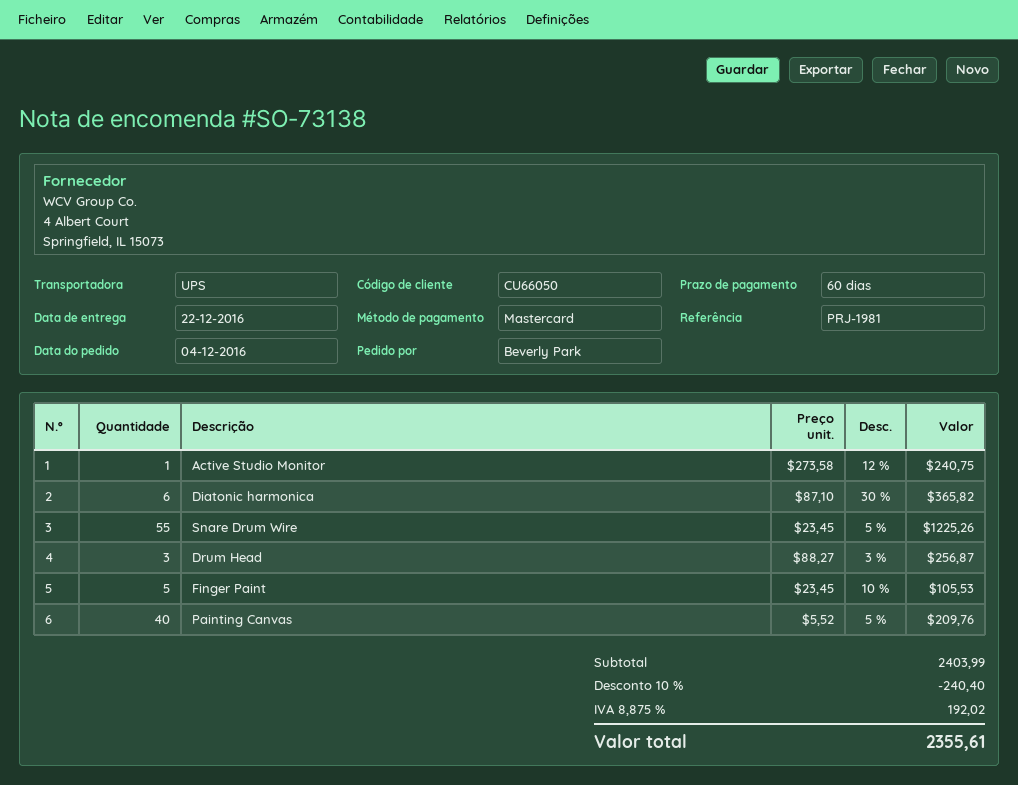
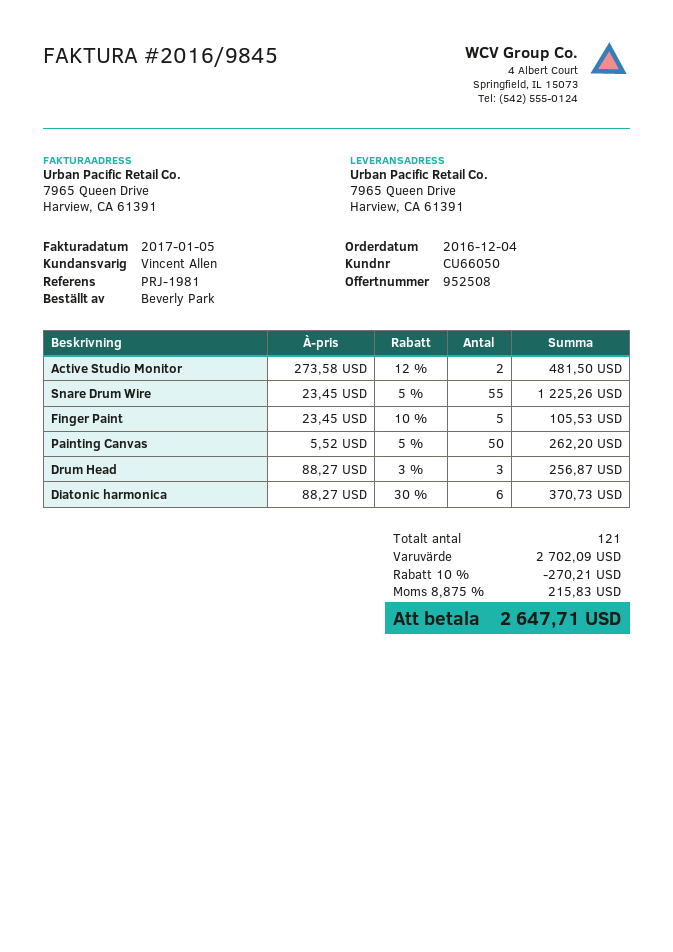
Active Studio Monitor: 1 x 273.58 - 12% = 240.75 -> 2 x 273.58 - 12% = 481.50
Diatonic harmonica: 6 x 87.10 - 30% = 365.82 -> 6 x 88.27 - 30% = 370.73
Painting Canvas: 40 x 5.52 - 5% = 209.76 -> 50 x 5.52 - 5% = 262.20
subtotal: 2403.99 -> 2702.09
discount: 10% = 240.40 -> 10% = 270.21
tax: 8.875% = 192.02 -> 8.875% = 215.83
total: 2355.61 -> 2647.71

